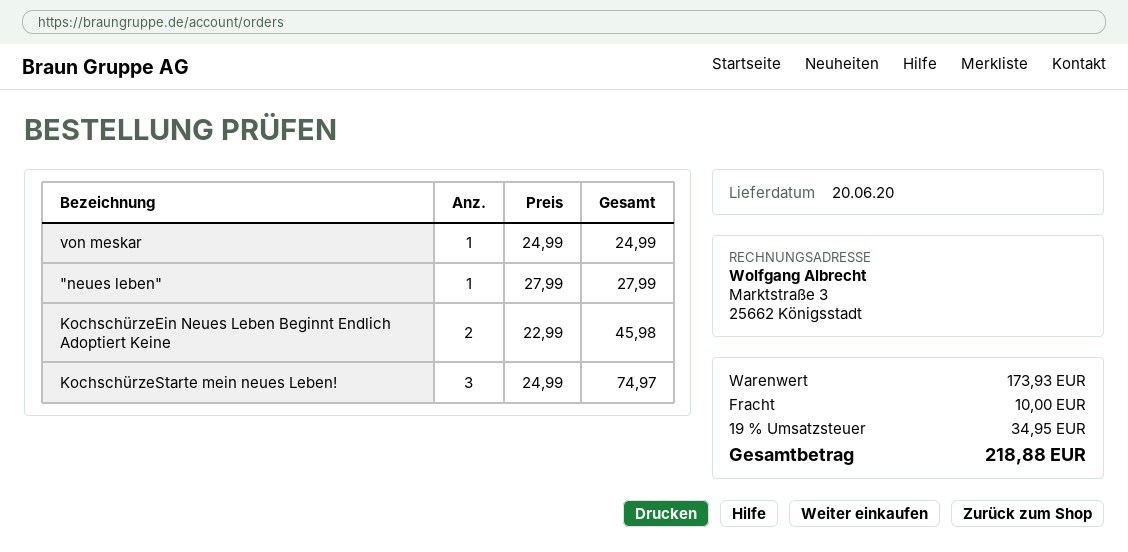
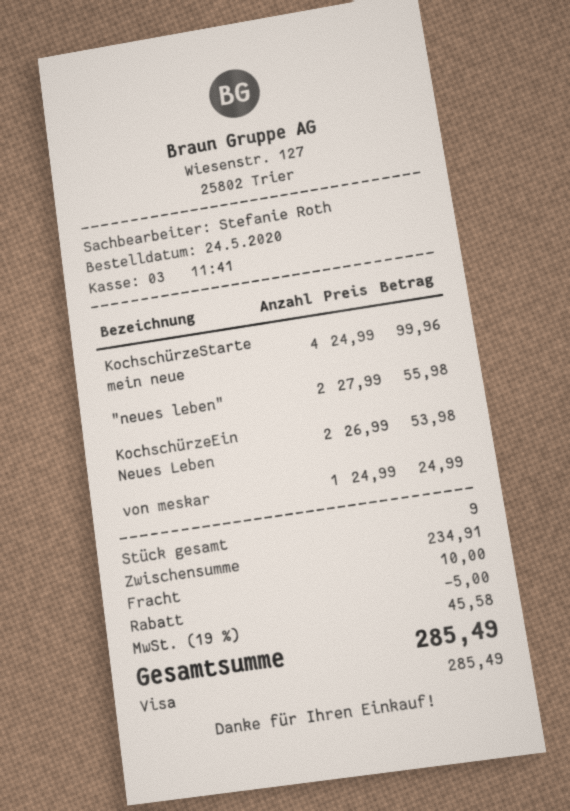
"neues leben": 1 x 27.99 = 27.99 -> 2 x 27.99 = 55.98
KochschürzeEin Neues Leben Beginnt Endlich Adoptiert Keine: 2 x 22.99 = 45.98 -> 2 x 26.99 = 53.98
KochschürzeStarte mein neues Leben!: 3 x 24.99 = 74.97 -> 4 x 24.99 = 99.96
subtotal: 173.93 -> 234.91
discount: none -> 5.00
tax: 19% = 34.95 -> 19% = 45.58
total: 218.88 -> 285.49

